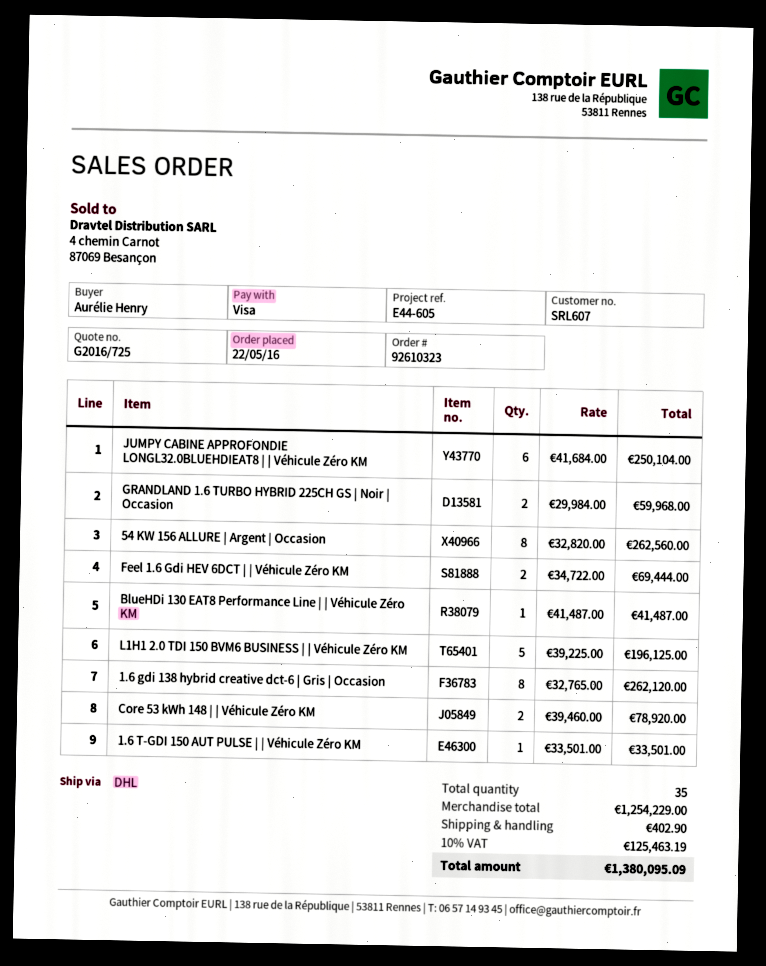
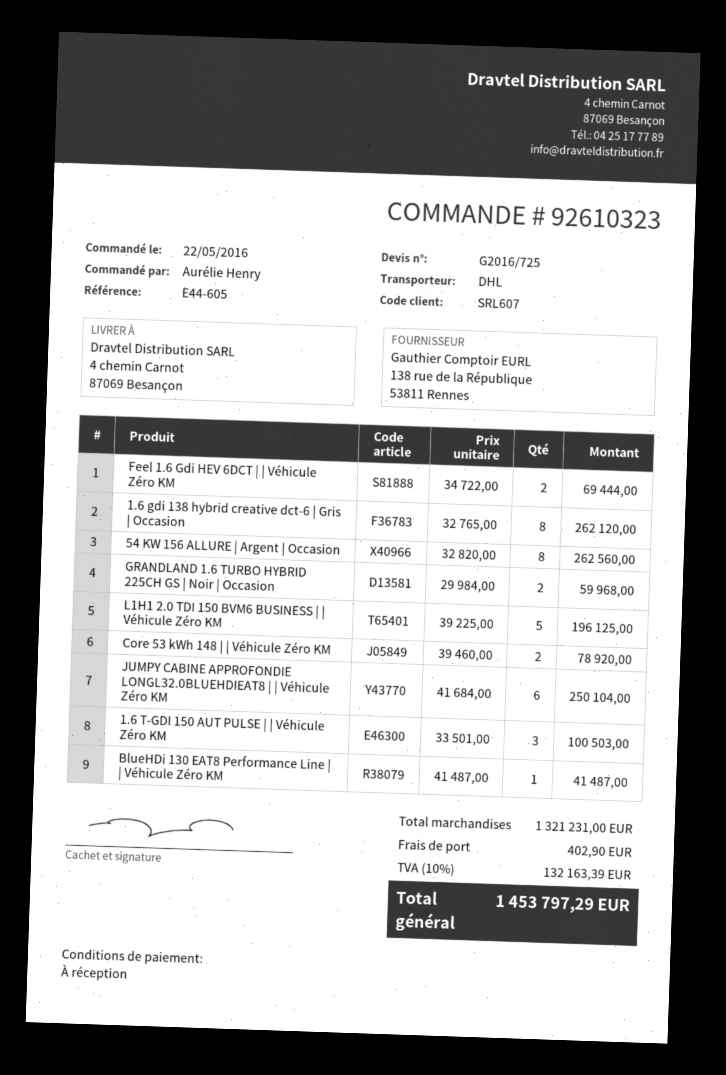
1.6 T-GDI 150 AUT PULSE | | Véhicule Zéro KM: 1 x 33501.00 = 33501.00 -> 3 x 33501.00 = 100503.00
subtotal: 1254229.00 -> 1321231.00
tax: 10% = 125463.19 -> 10% = 132163.39
total: 1380095.09 -> 1453797.29

